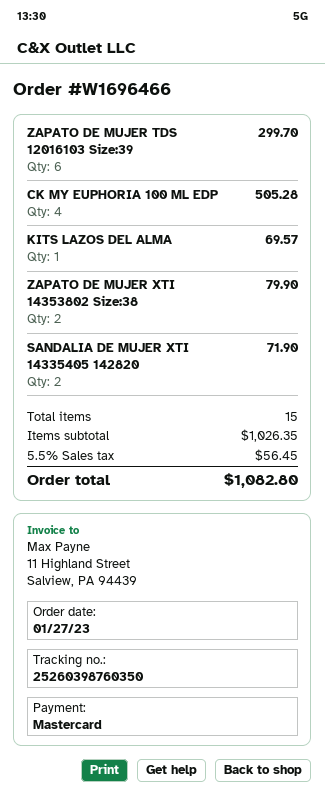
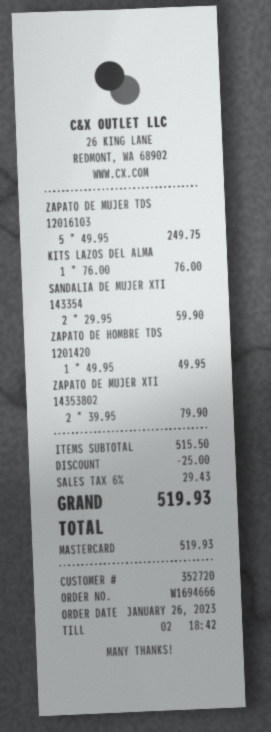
order number: W1696466 -> W1694666
order date: 2023-01-27 -> 2023-01-26
ZAPATO DE MUJER TDS 12016103 Size:39: 6 for 299.70 -> 5 for 249.75
CK MY EUPHORIA 100 ML EDP: 4 for 505.28 -> none
KITS LAZOS DEL ALMA: 1 for 69.57 -> 1 for 76.00
SANDALIA DE MUJER XTI 14335405 142820: 2 for 71.90 -> 2 for 59.90
ZAPATO DE HOMBRE TDS 1201420: none -> 1 for 49.95
subtotal: 1026.35 -> 515.50
discount: none -> 25.00
tax: 5.5% = 56.45 -> 6% = 29.43
total: 1082.80 -> 519.93

